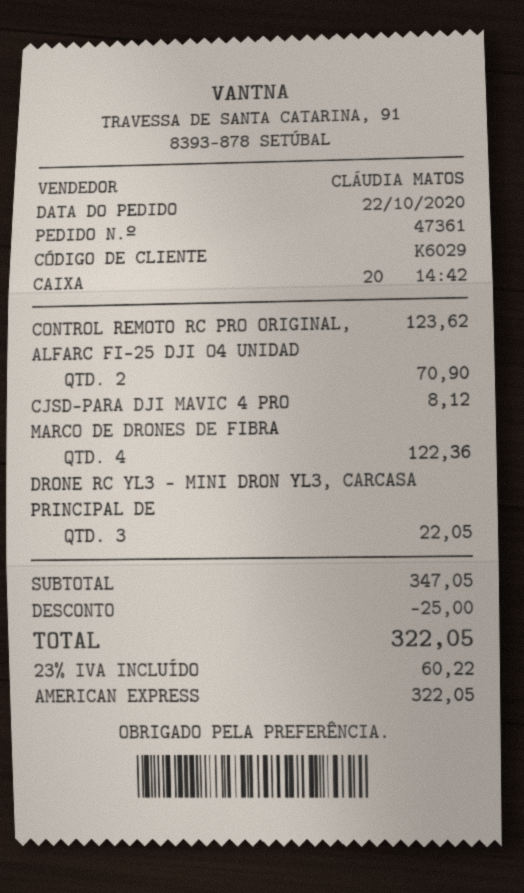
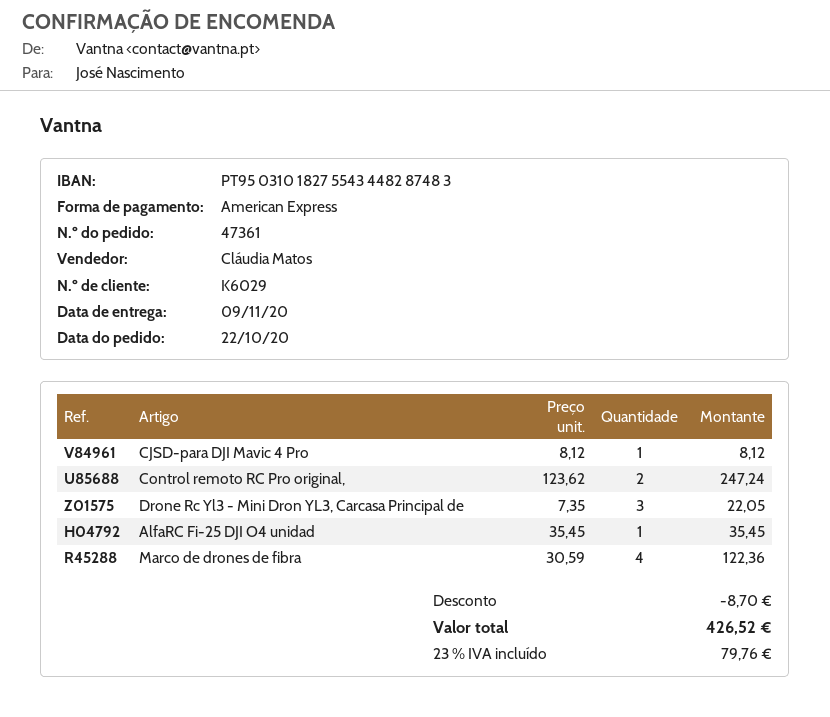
CONTROL REMOTO RC PRO ORIGINAL,: 1 for 123.62 -> 2 for 247.24
ALFARC FI-25 DJI O4 UNIDAD: 2 for 70.90 -> 1 for 35.45
discount: 25.00 -> 8.70
tax: 23% = 60.22 -> 23% = 79.76
total: 322.05 -> 426.52

